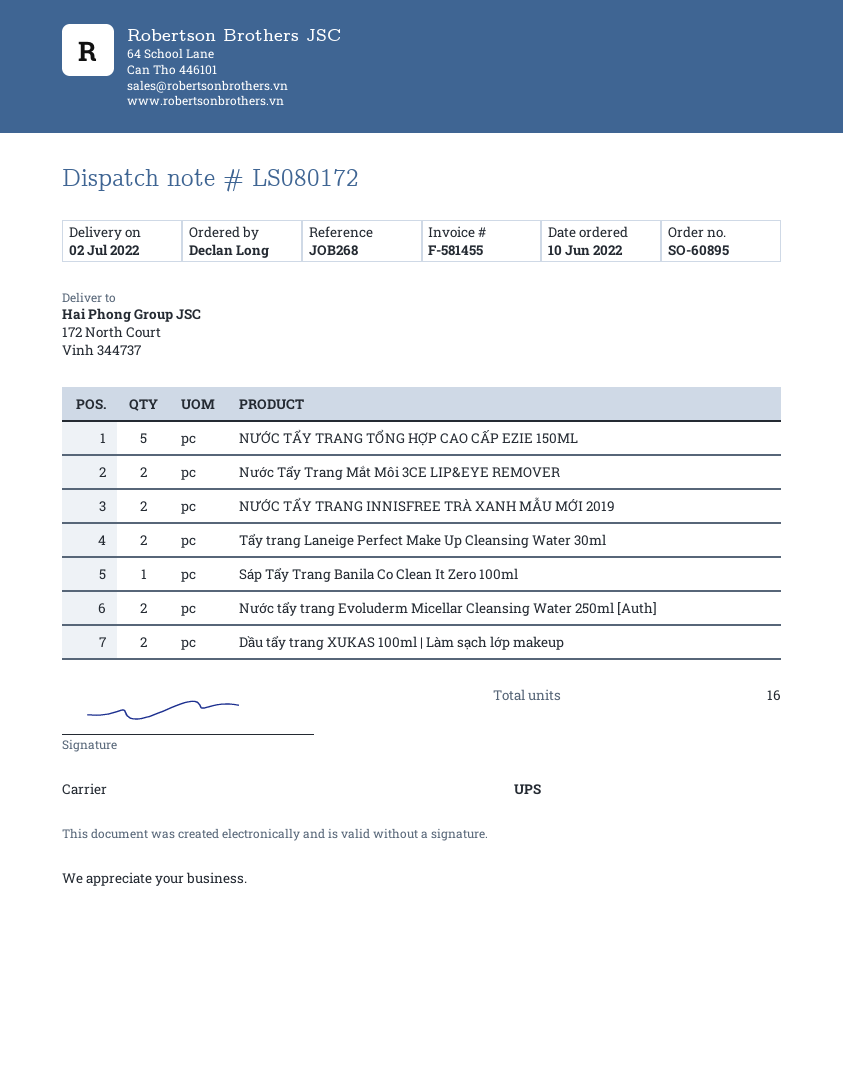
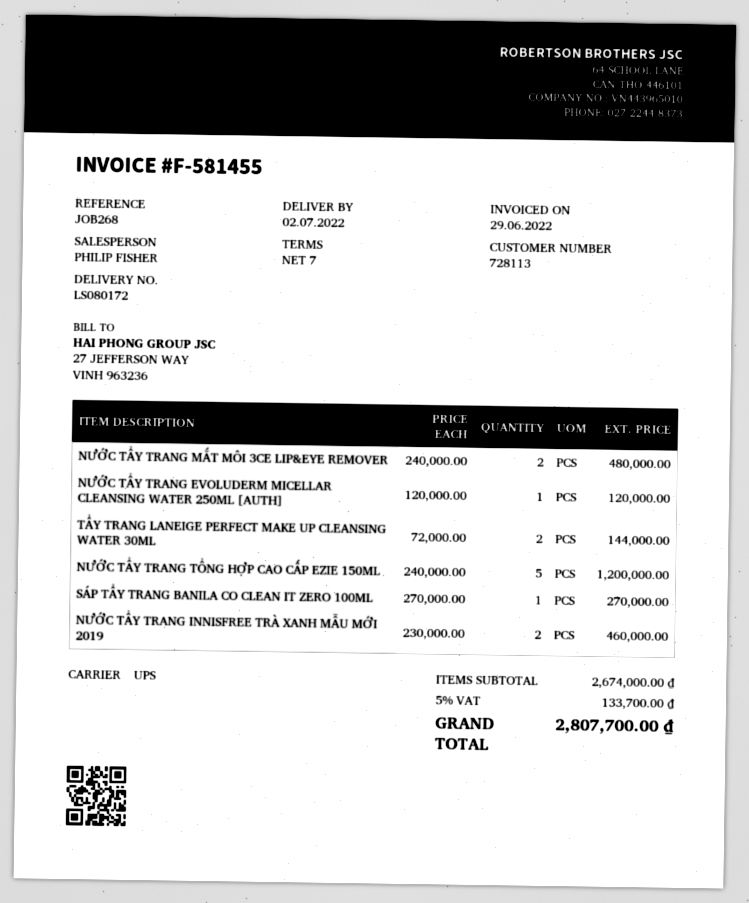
Nước tẩy trang Evoluderm Micellar Cleansing Water 250ml [Auth]: 2 -> 1
Dầu tẩy trang XUKAS 100ml | Làm sạch lớp makeup: 2 -> none

